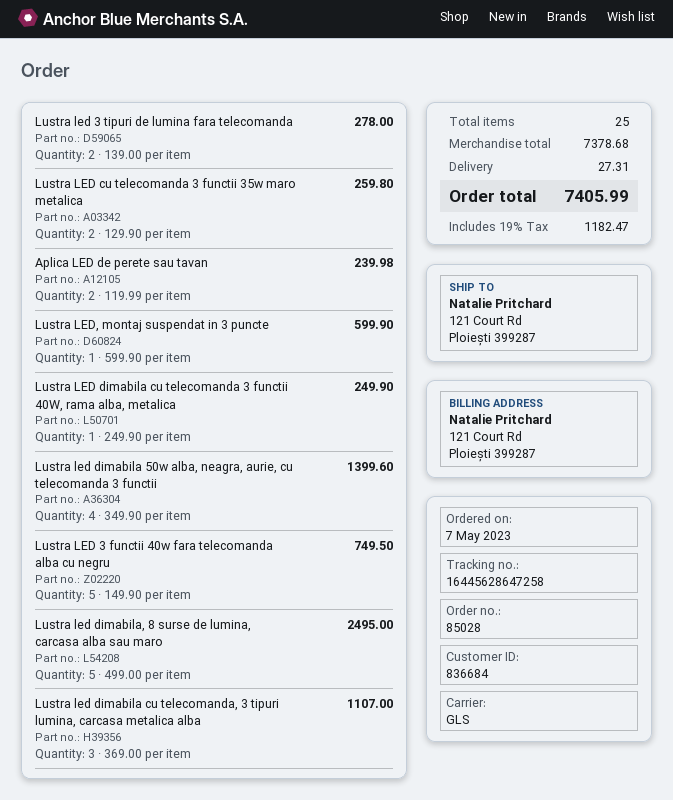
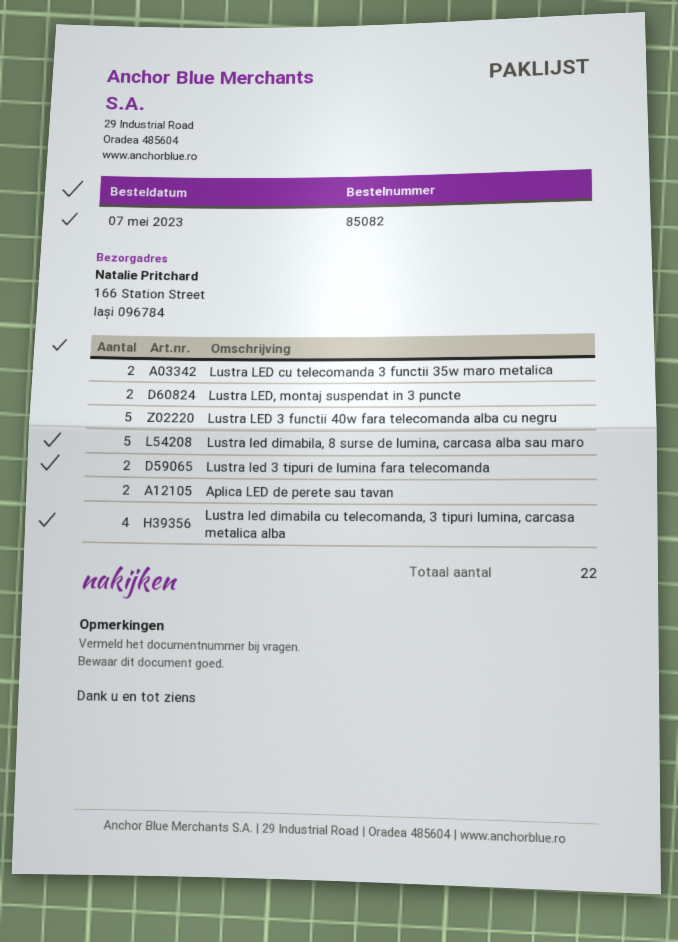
order number: 85028 -> 85082
ship to: 121 Court Rd, Ploiești 399287 -> 166 Station Street, Iași 096784
Lustra LED, montaj suspendat in 3 puncte: 1 -> 2
Lustra LED dimabila cu telecomanda 3 functii 40W, rama alba, metalica: 1 -> none
Lustra led dimabila 50w alba, neagra, aurie, cu telecomanda 3 functii: 4 -> none
Lustra led dimabila cu telecomanda, 3 tipuri lumina, carcasa metalica alba: 3 -> 4
total quantity: 25 -> 22

